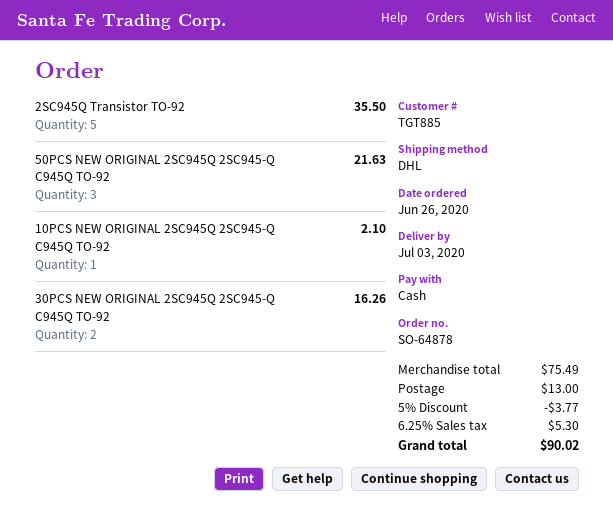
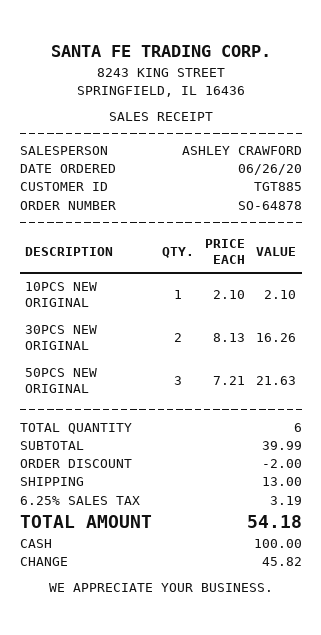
2SC945Q Transistor TO-92: 5 for 35.50 -> none
subtotal: 75.49 -> 39.99
discount: 3.77 -> 2.00
tax: 6.25% = 5.30 -> 6.25% = 3.19
total: 90.02 -> 54.18

